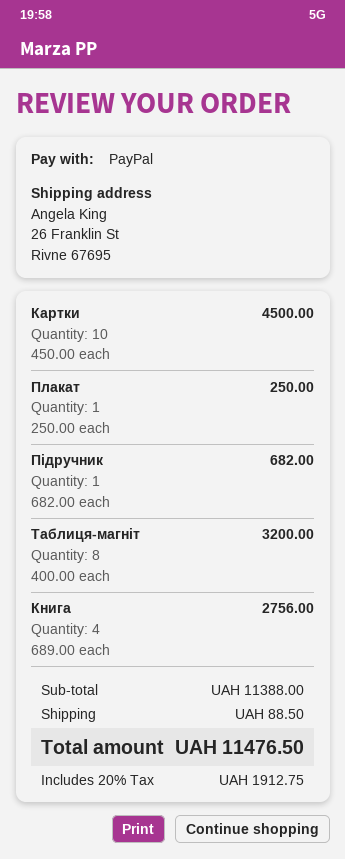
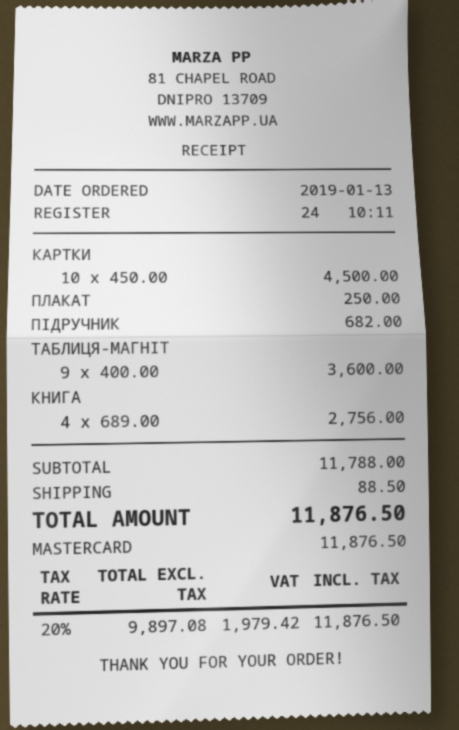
payment method: PayPal -> Mastercard
Таблиця-магніт: 8 x 400.00 = 3200.00 -> 9 x 400.00 = 3600.00
subtotal: 11388.00 -> 11788.00
tax: 20% = 1912.75 -> 20% = 1979.42
total: 11476.50 -> 11876.50

